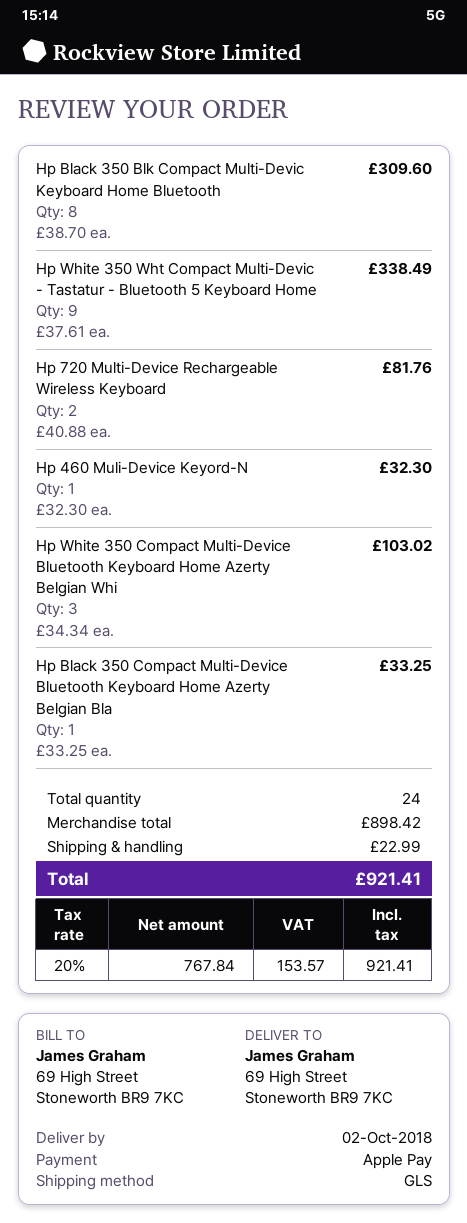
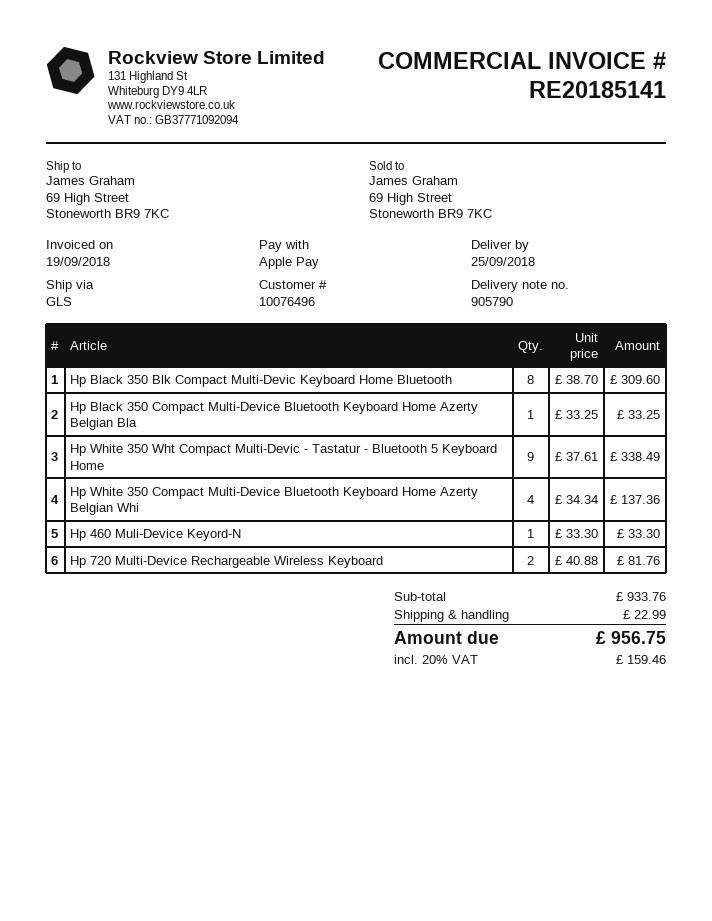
delivery date: 2018-10-02 -> 2018-09-25
Hp 460 Muli-Device Keyord-N: 1 x 32.30 = 32.30 -> 1 x 33.30 = 33.30
Hp White 350 Compact Multi-Device Bluetooth Keyboard Home Azerty Belgian Whi: 3 x 34.34 = 103.02 -> 4 x 34.34 = 137.36
subtotal: 898.42 -> 933.76
tax: 20% = 153.57 -> 20% = 159.46
total: 921.41 -> 956.75

